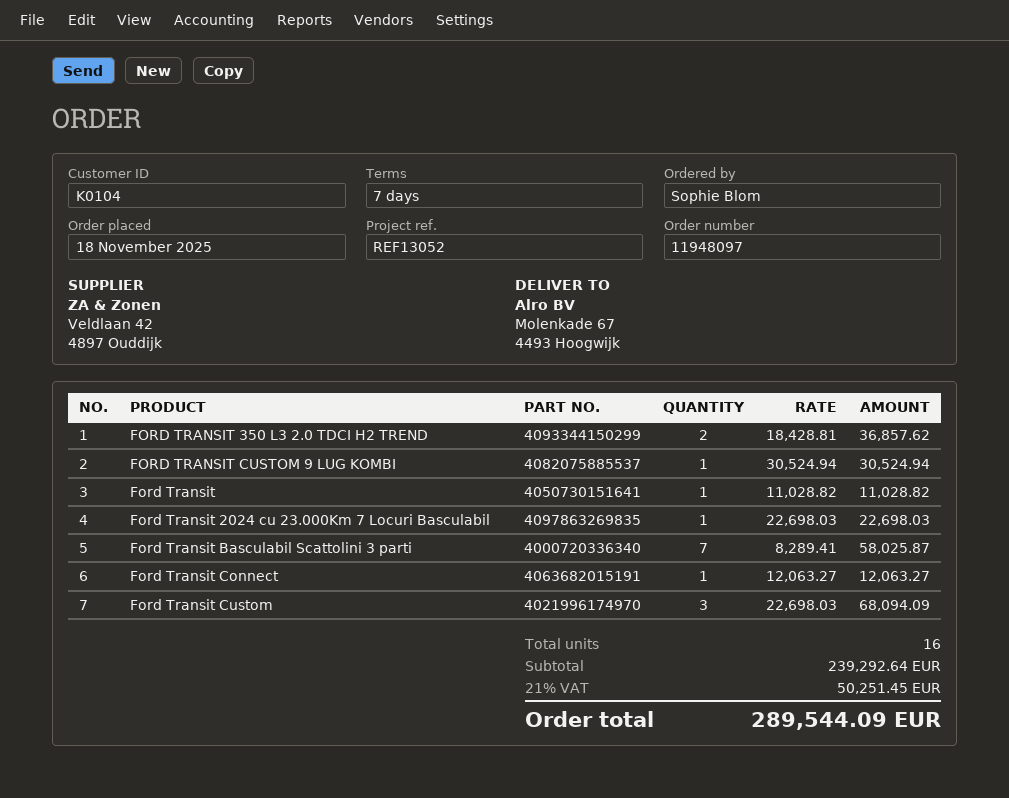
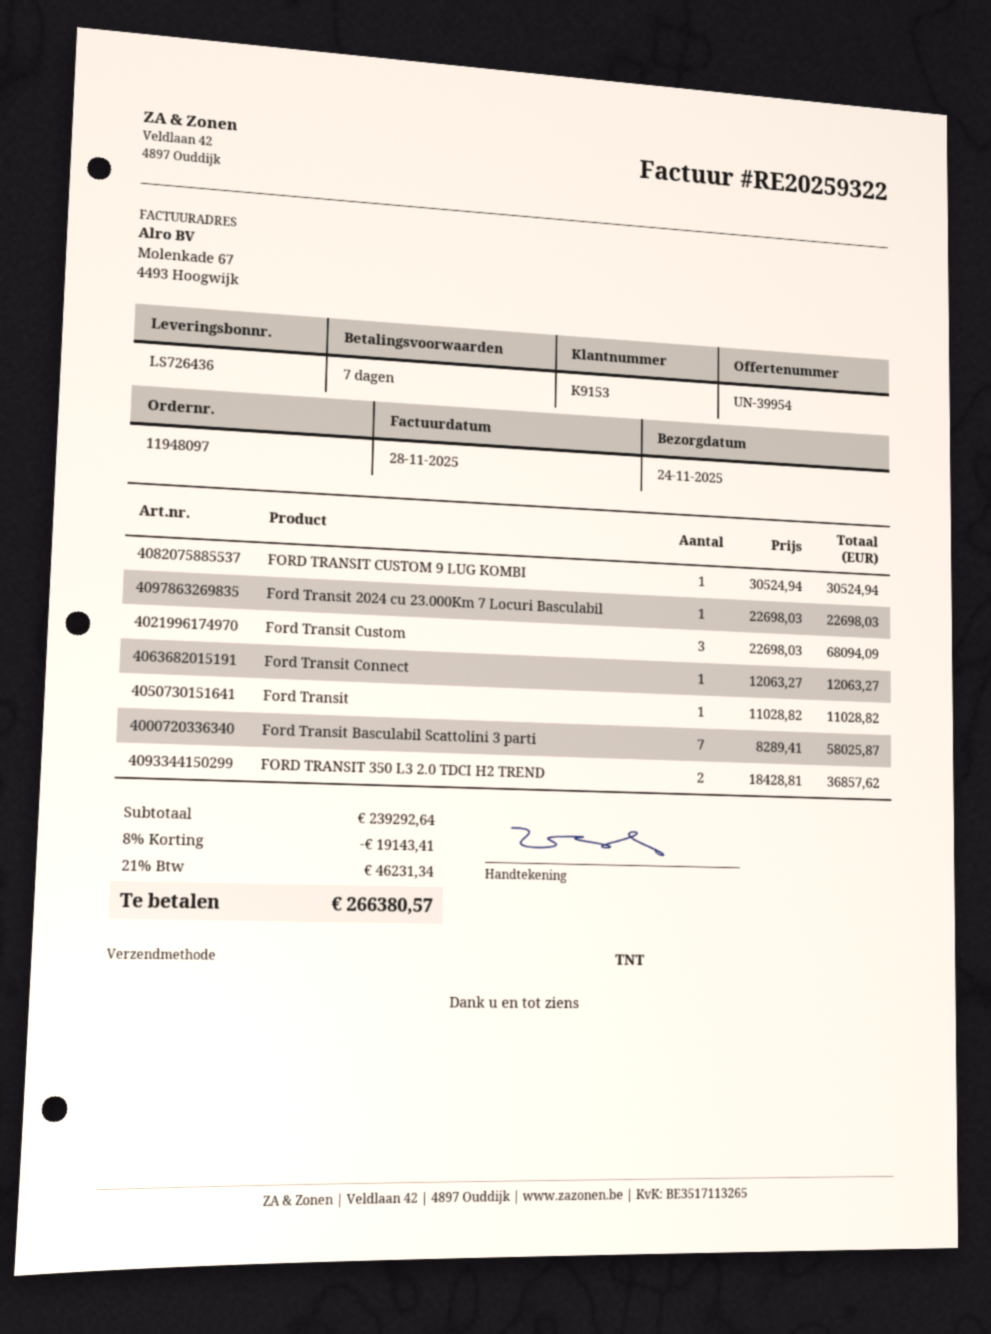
customer number: K0104 -> K9153
discount: none -> 8% = 19143.41
tax: 21% = 50251.45 -> 21% = 46231.34
total: 289544.09 -> 266380.57

